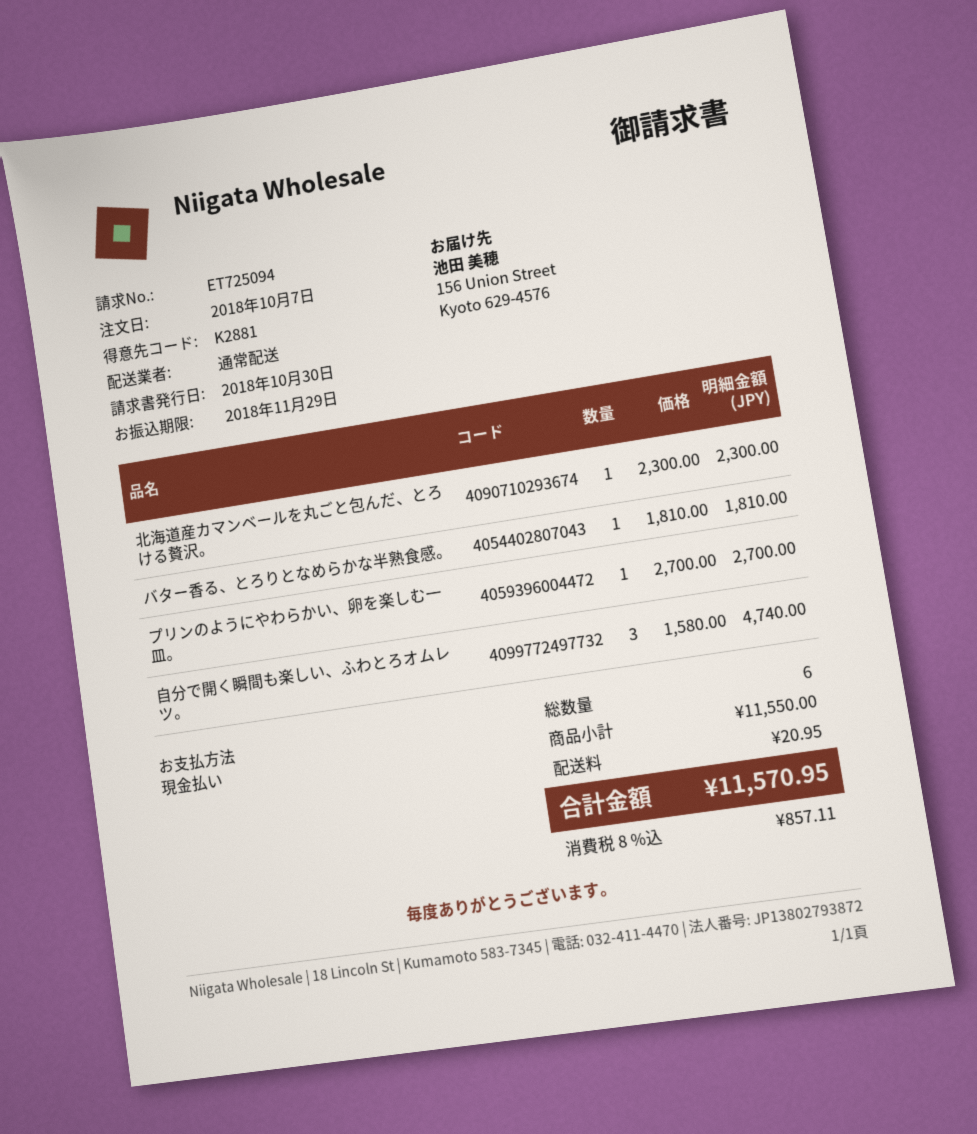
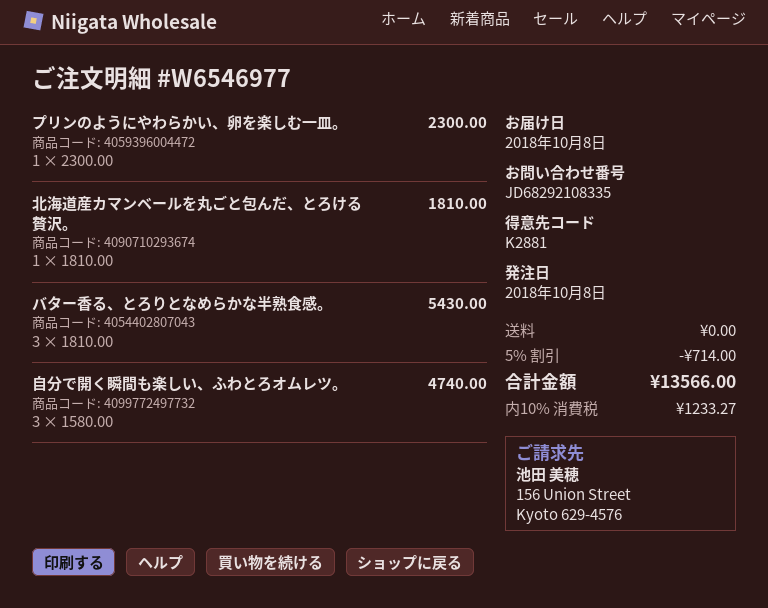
order date: 2018-10-07 -> 2018-10-08
北海道産カマンベールを丸ごと包んだ、とろける贅沢。: 1 x 2300.00 = 2300.00 -> 1 x 1810.00 = 1810.00
バター香る、とろりとなめらかな半熟食感。: 1 x 1810.00 = 1810.00 -> 3 x 1810.00 = 5430.00
プリンのようにやわらかい、卵を楽しむ一皿。: 1 x 2700.00 = 2700.00 -> 1 x 2300.00 = 2300.00
discount: none -> 5% = 714.00
shipping: 20.95 -> 0.00
tax: 8% = 857.11 -> 10% = 1233.27
total: 11570.95 -> 13566.00

